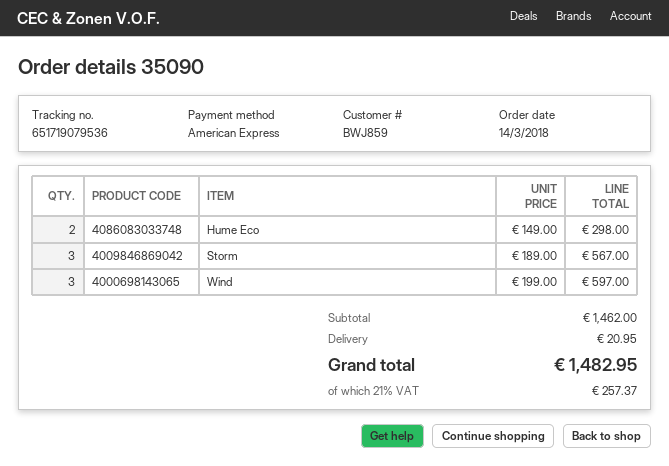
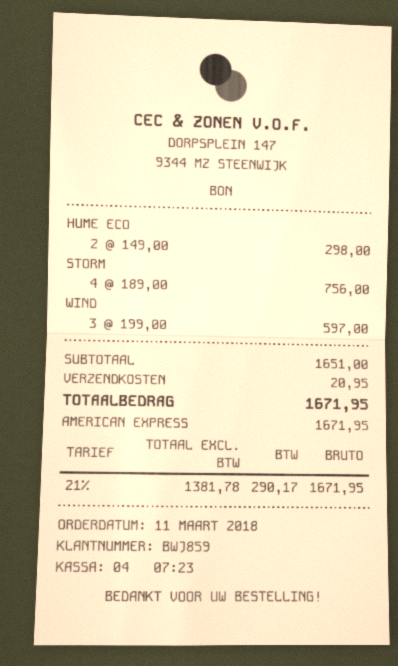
order date: 2018-03-14 -> 2018-03-11
Storm: 3 x 189.00 = 567.00 -> 4 x 189.00 = 756.00
subtotal: 1462.00 -> 1651.00
tax: 21% = 257.37 -> 21% = 290.17
total: 1482.95 -> 1671.95

